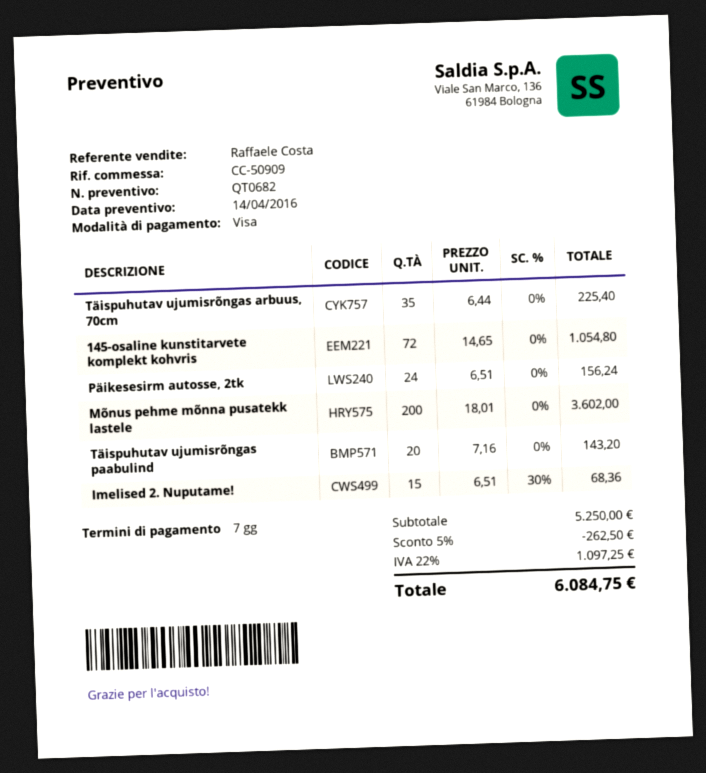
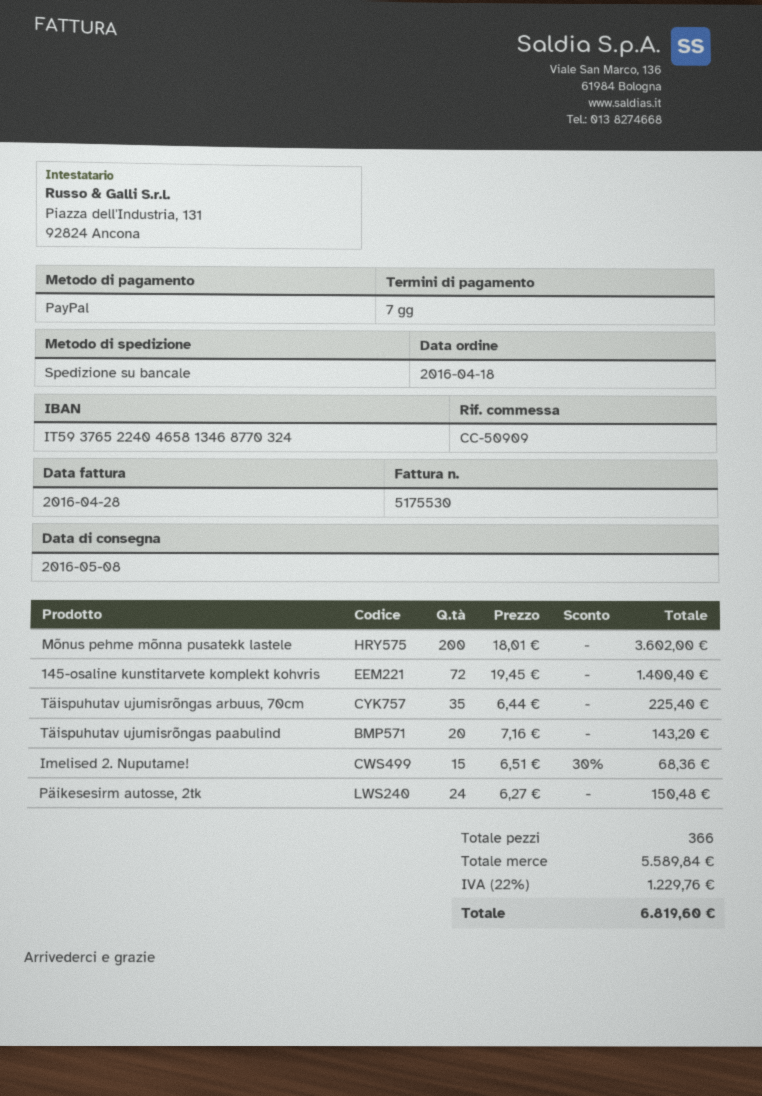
payment method: Visa -> PayPal
145-osaline kunstitarvete komplekt kohvris: 72 x 14.65 = 1054.80 -> 72 x 19.45 = 1400.40
Päikesesirm autosse, 2tk: 24 x 6.51 = 156.24 -> 24 x 6.27 = 150.48
subtotal: 5250.00 -> 5589.84
discount: 5% = 262.50 -> none
tax: 22% = 1097.25 -> 22% = 1229.76
total: 6084.75 -> 6819.60

